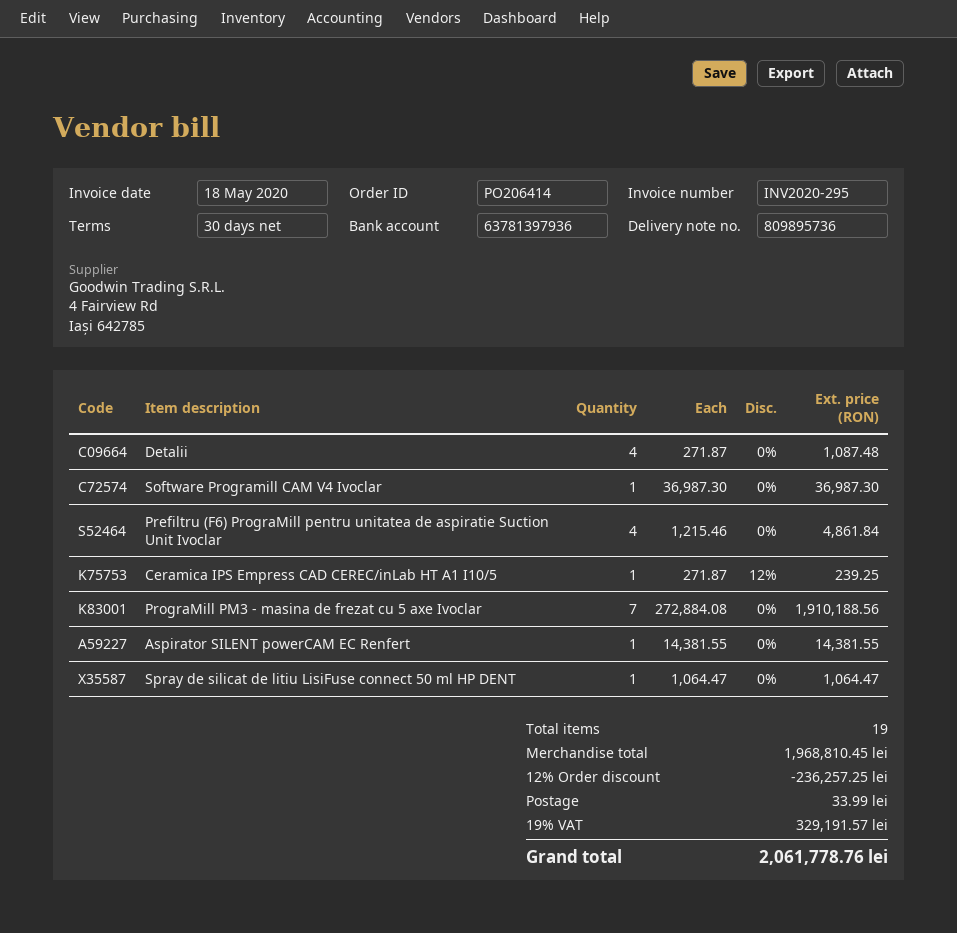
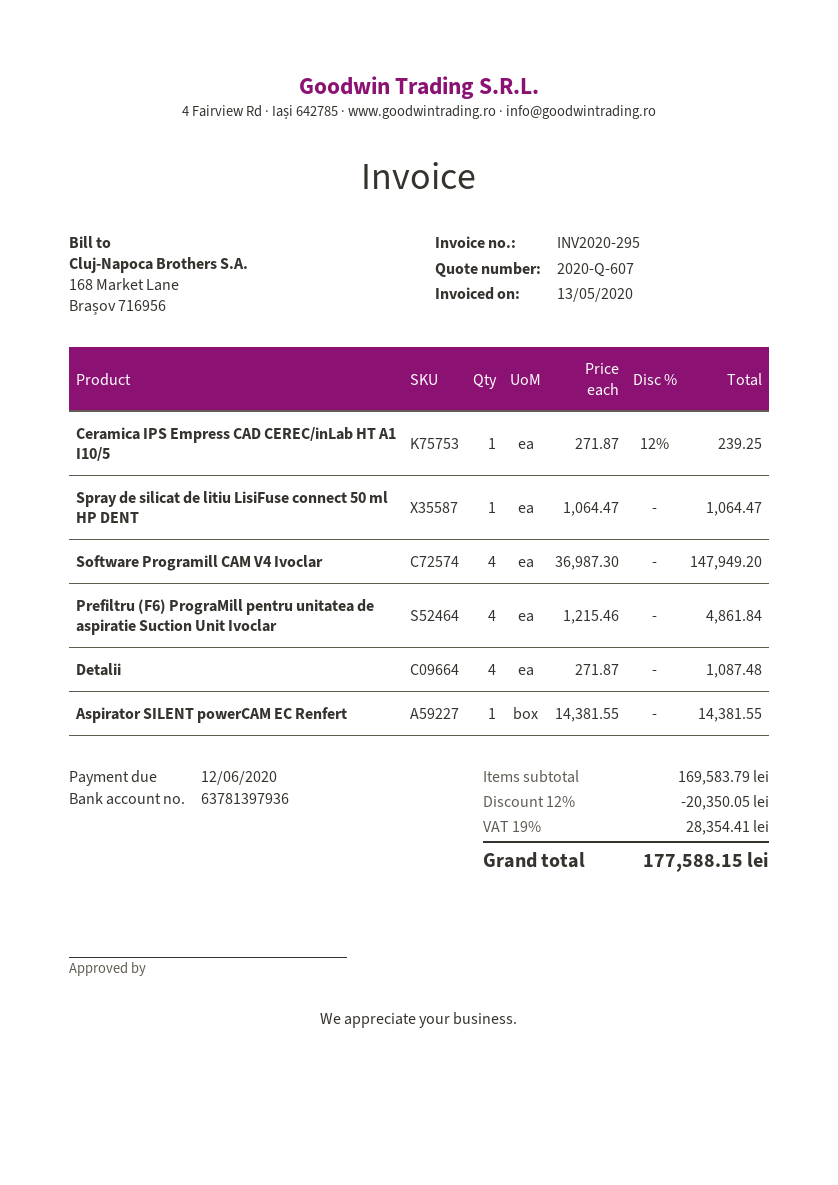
invoice date: 2020-05-18 -> 2020-05-13
Software Programill CAM V4 Ivoclar: 1 x 36987.30 = 36987.30 -> 4 x 36987.30 = 147949.20
PrograMill PM3 - masina de frezat cu 5 axe Ivoclar: 7 x 272884.08 = 1910188.56 -> none
subtotal: 1968810.45 -> 169583.79
discount: 12% = 236257.25 -> 12% = 20350.05
shipping: 33.99 -> none
tax: 19% = 329191.57 -> 19% = 28354.41
total: 2061778.76 -> 177588.15

